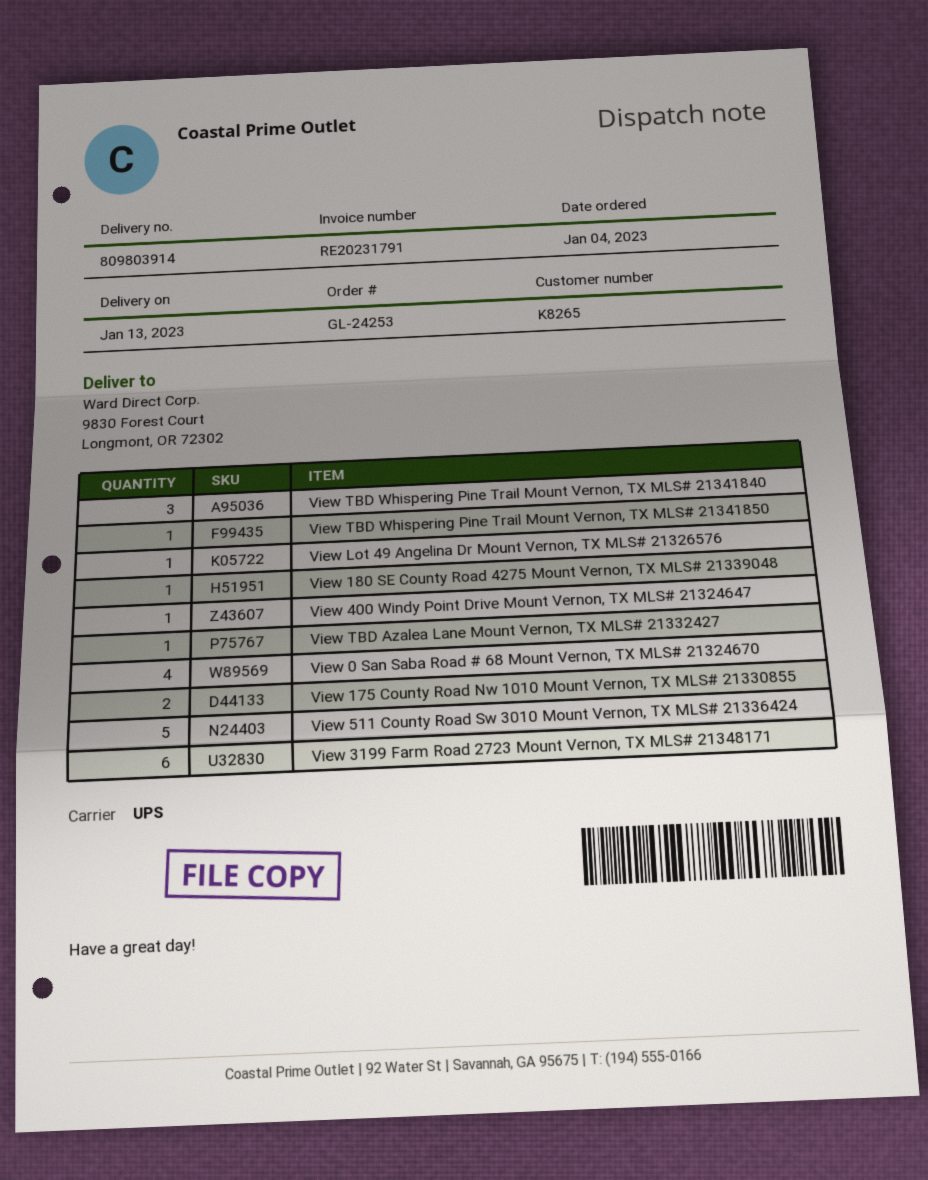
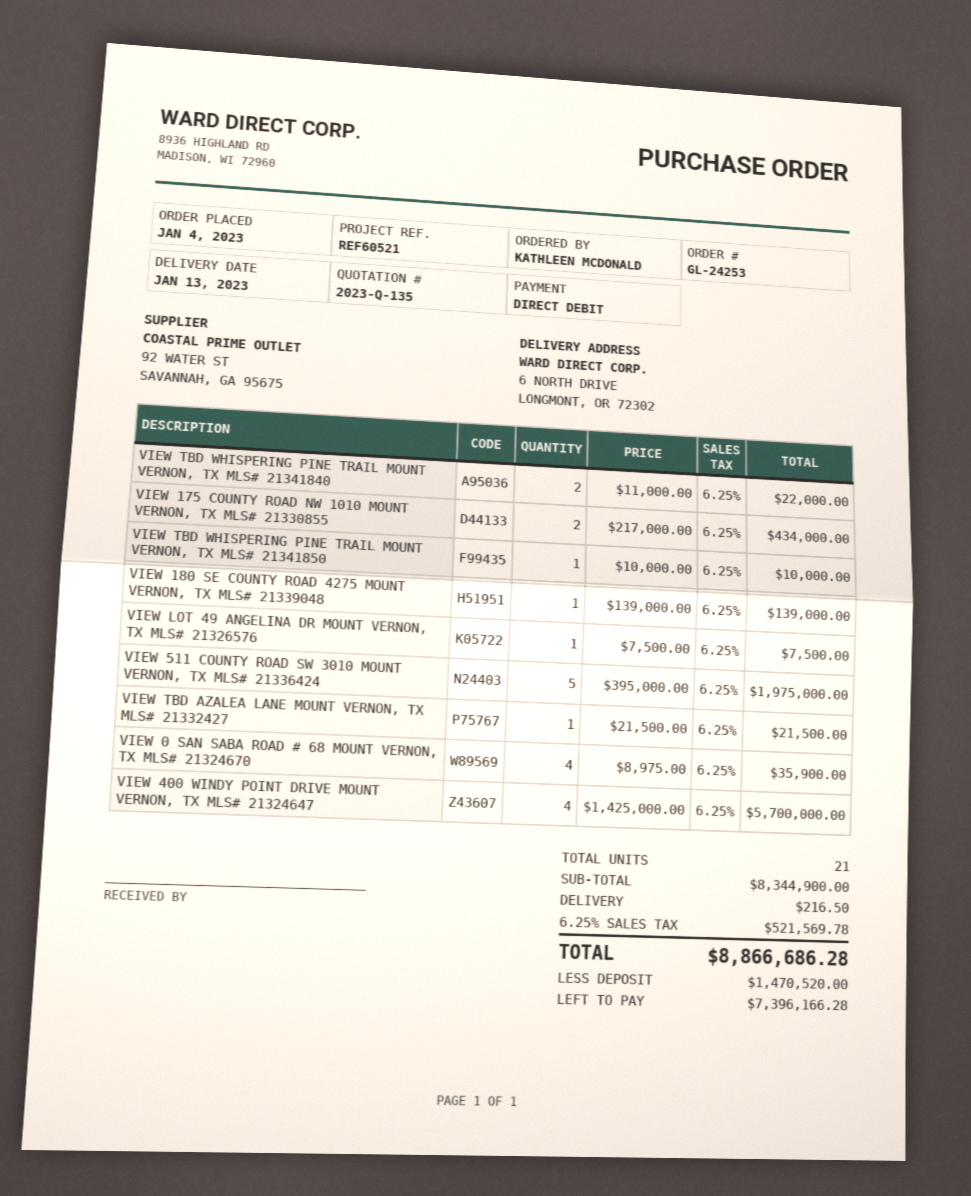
ship to: 9830 Forest Court, Longmont, OR 72302 -> 6 NORTH DRIVE, LONGMONT, OR 72302
View TBD Whispering Pine Trail Mount Vernon, TX MLS# 21341840: 3 -> 2
View 400 Windy Point Drive Mount Vernon, TX MLS# 21324647: 1 -> 4
View 3199 Farm Road 2723 Mount Vernon, TX MLS# 21348171: 6 -> none

